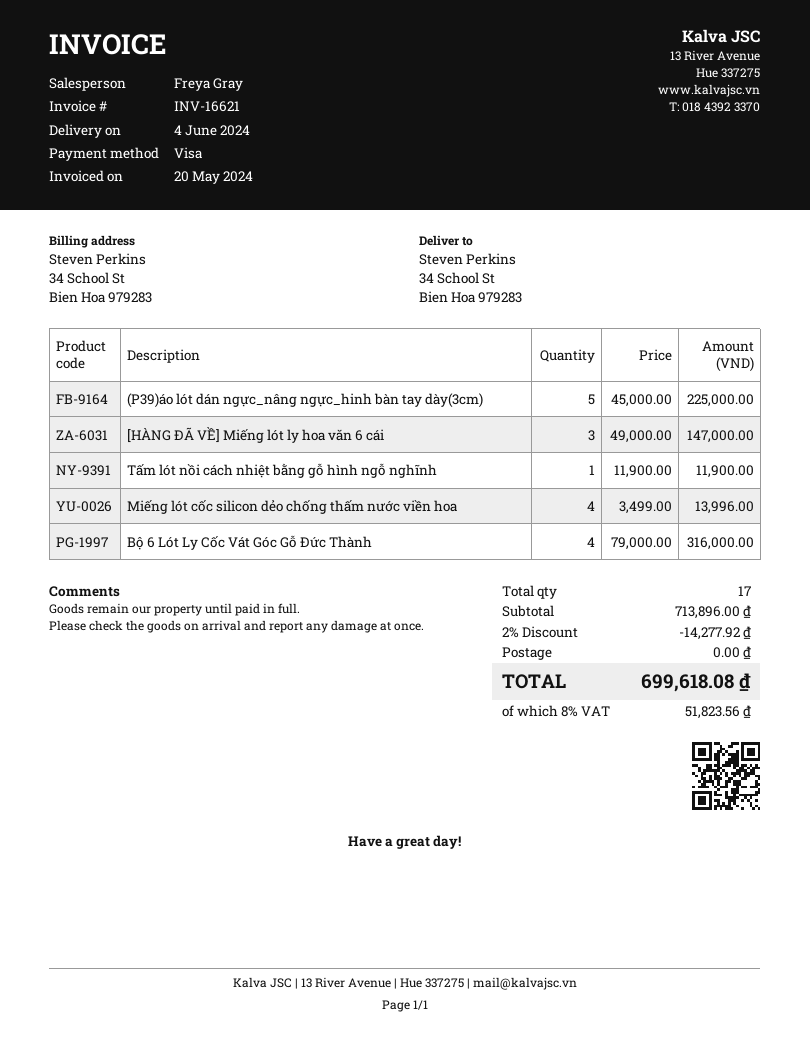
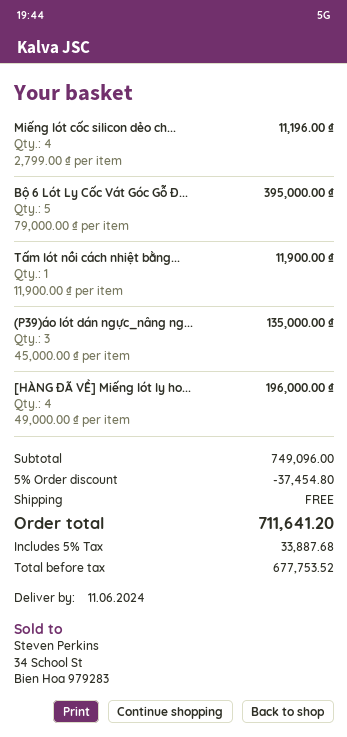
delivery date: 2024-06-04 -> 2024-06-11
(P39)áo lót dán ngực_nâng ngực_hinh bàn tay dày(3cm): 5 x 45000.00 = 225000.00 -> 3 x 45000.00 = 135000.00
[HÀNG ĐÃ VỀ] Miếng lót ly hoa văn 6 cái: 3 x 49000.00 = 147000.00 -> 4 x 49000.00 = 196000.00
Miếng lót cốc silicon dẻo chống thấm nước viền hoa: 4 x 3499.00 = 13996.00 -> 4 x 2799.00 = 11196.00
Bộ 6 Lót Ly Cốc Vát Góc Gỗ Đức Thành: 4 x 79000.00 = 316000.00 -> 5 x 79000.00 = 395000.00
subtotal: 713896.00 -> 749096.00
discount: 2% = 14277.92 -> 5% = 37454.80
tax: 8% = 51823.56 -> 5% = 33887.68
total: 699618.08 -> 711641.20

